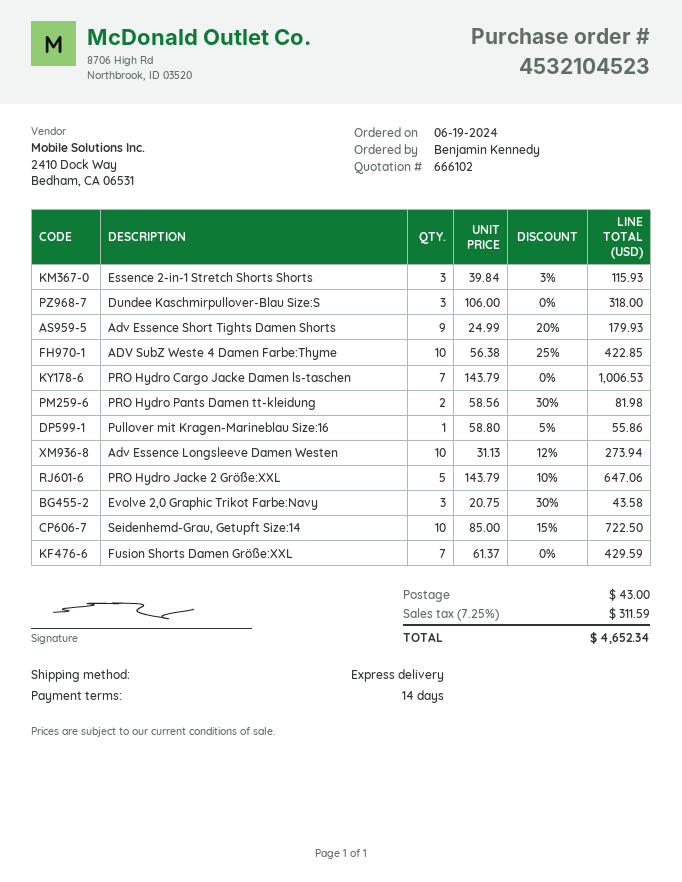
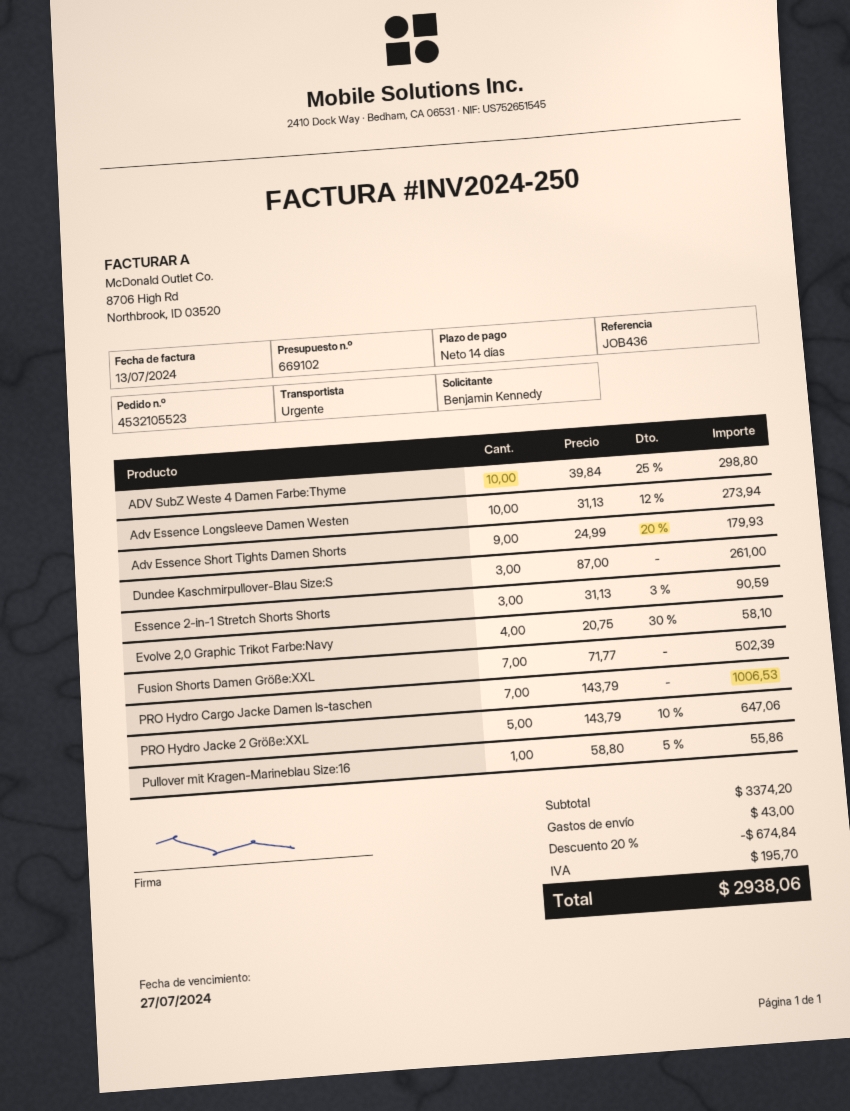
quote number: 666102 -> 669102
order number: 4532104523 -> 4532105523
Essence 2-in-1 Stretch Shorts Shorts: 3 x 39.84 - 3% = 115.93 -> 3 x 31.13 - 3% = 90.59
Dundee Kaschmirpullover-Blau Size:S: 3 x 106.00 = 318.00 -> 3 x 87.00 = 261.00
ADV SubZ Weste 4 Damen Farbe:Thyme: 10 x 56.38 - 25% = 422.85 -> 10 x 39.84 - 25% = 298.80
PRO Hydro Pants Damen tt-kleidung: 2 x 58.56 - 30% = 81.98 -> none
Evolve 2,0 Graphic Trikot Farbe:Navy: 3 x 20.75 - 30% = 43.58 -> 4 x 20.75 - 30% = 58.10
Seidenhemd-Grau, Getupft Size:14: 10 x 85.00 - 15% = 722.50 -> none
Fusion Shorts Damen Größe:XXL: 7 x 61.37 = 429.59 -> 7 x 71.77 = 502.39
discount: none -> 20% = 674.84
tax: 311.59 -> 195.70
total: 4652.34 -> 2938.06

